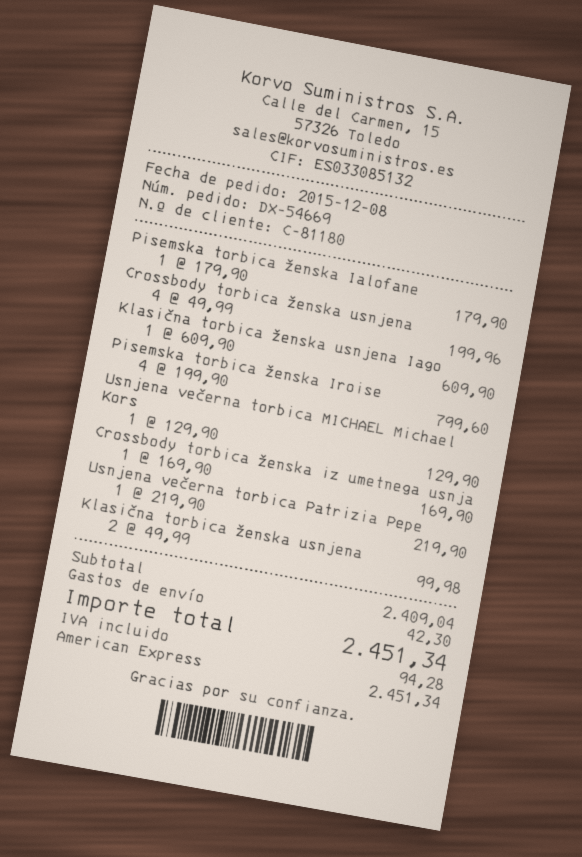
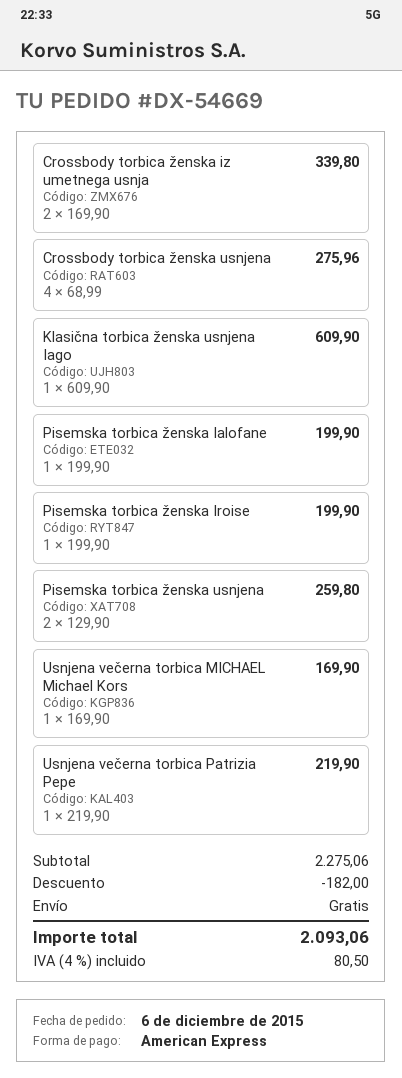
order date: 2015-12-08 -> 2015-12-06
Pisemska torbica ženska Ialofane: 1 x 179.90 = 179.90 -> 1 x 199.90 = 199.90
Crossbody torbica ženska usnjena: 4 x 49.99 = 199.96 -> 4 x 68.99 = 275.96
Pisemska torbica ženska Iroise: 4 x 199.90 = 799.60 -> 1 x 199.90 = 199.90
Usnjena večerna torbica MICHAEL Michael Kors: 1 x 129.90 = 129.90 -> 1 x 169.90 = 169.90
Crossbody torbica ženska iz umetnega usnja: 1 x 169.90 = 169.90 -> 2 x 169.90 = 339.80
Klasična torbica ženska usnjena: 2 x 49.99 = 99.98 -> none
Pisemska torbica ženska usnjena: none -> 2 x 129.90 = 259.80
subtotal: 2409.04 -> 2275.06
discount: none -> 182.00
shipping: 42.30 -> 0.00
tax: 94.28 -> 80.50
total: 2451.34 -> 2093.06

